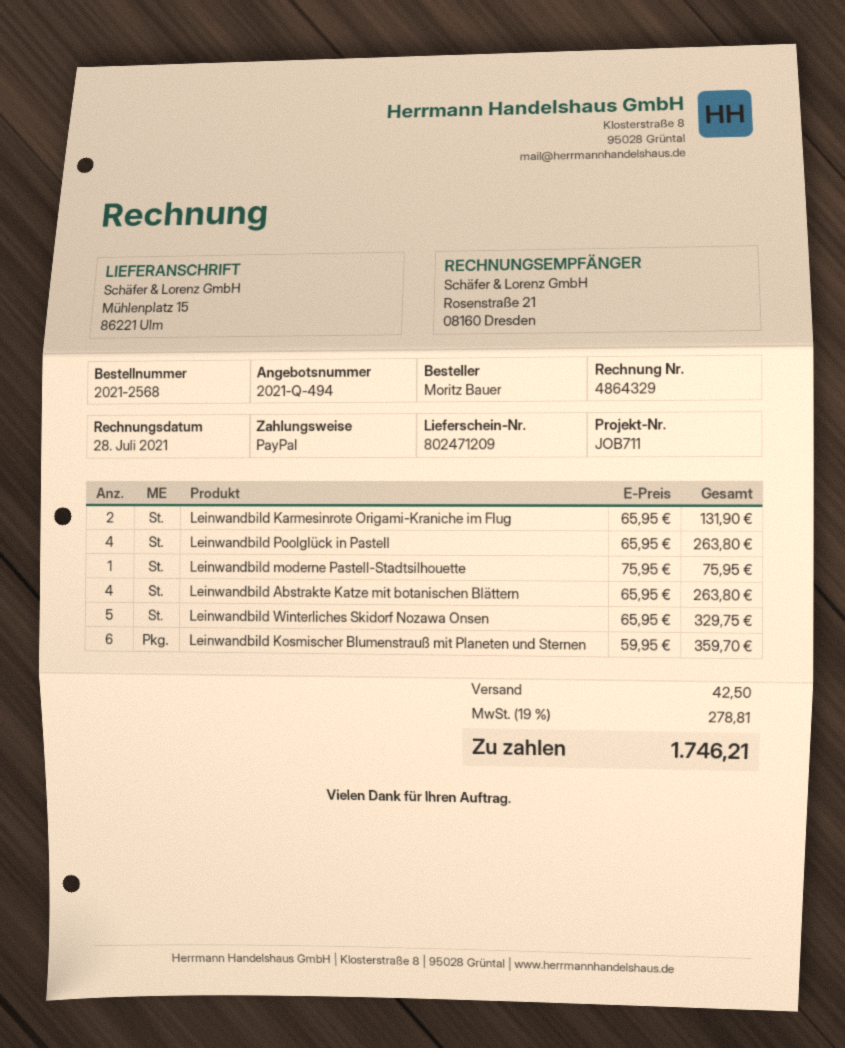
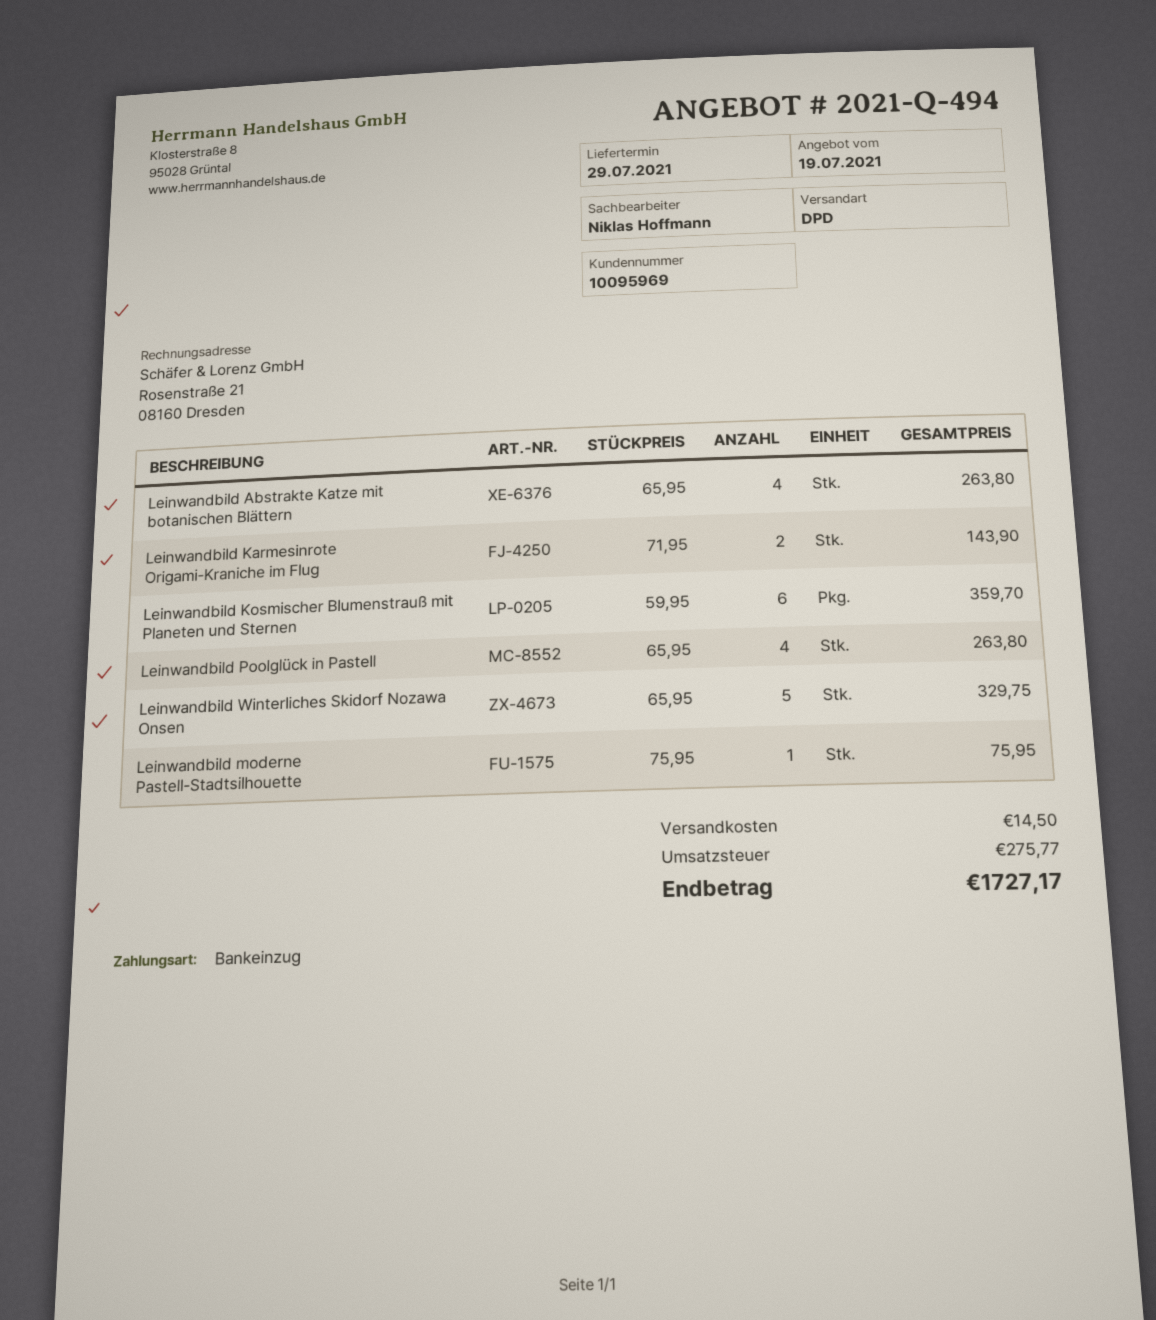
payment method: PayPal -> direct debit
Leinwandbild Karmesinrote Origami-Kraniche im Flug: 2 x 65.95 = 131.90 -> 2 x 71.95 = 143.90
shipping: 42.50 -> 14.50
tax: 278.81 -> 275.77
total: 1746.21 -> 1727.17

